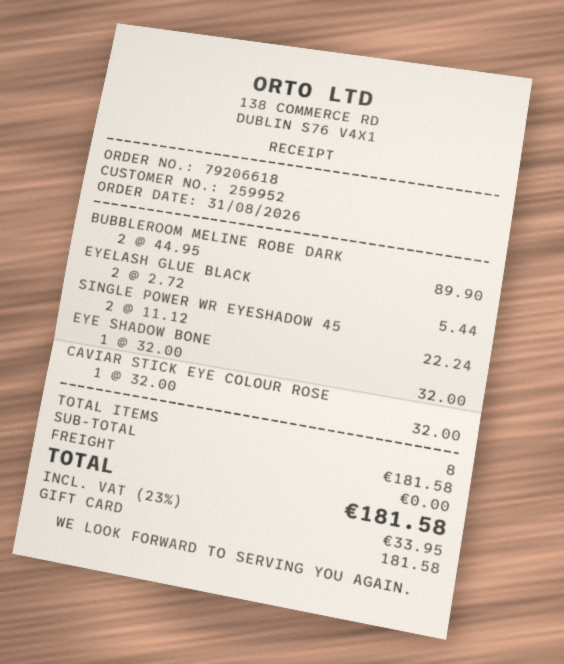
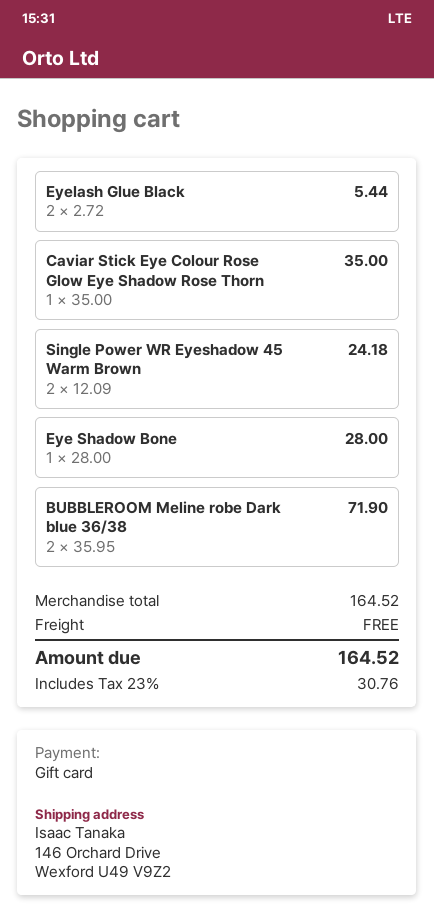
BUBBLEROOM MELINE ROBE DARK: 2 x 44.95 = 89.90 -> 2 x 35.95 = 71.90
SINGLE POWER WR EYESHADOW 45: 2 x 11.12 = 22.24 -> 2 x 12.09 = 24.18
EYE SHADOW BONE: 1 x 32.00 = 32.00 -> 1 x 28.00 = 28.00
CAVIAR STICK EYE COLOUR ROSE: 1 x 32.00 = 32.00 -> 1 x 35.00 = 35.00
subtotal: 181.58 -> 164.52
tax: 23% = 33.95 -> 23% = 30.76
total: 181.58 -> 164.52

